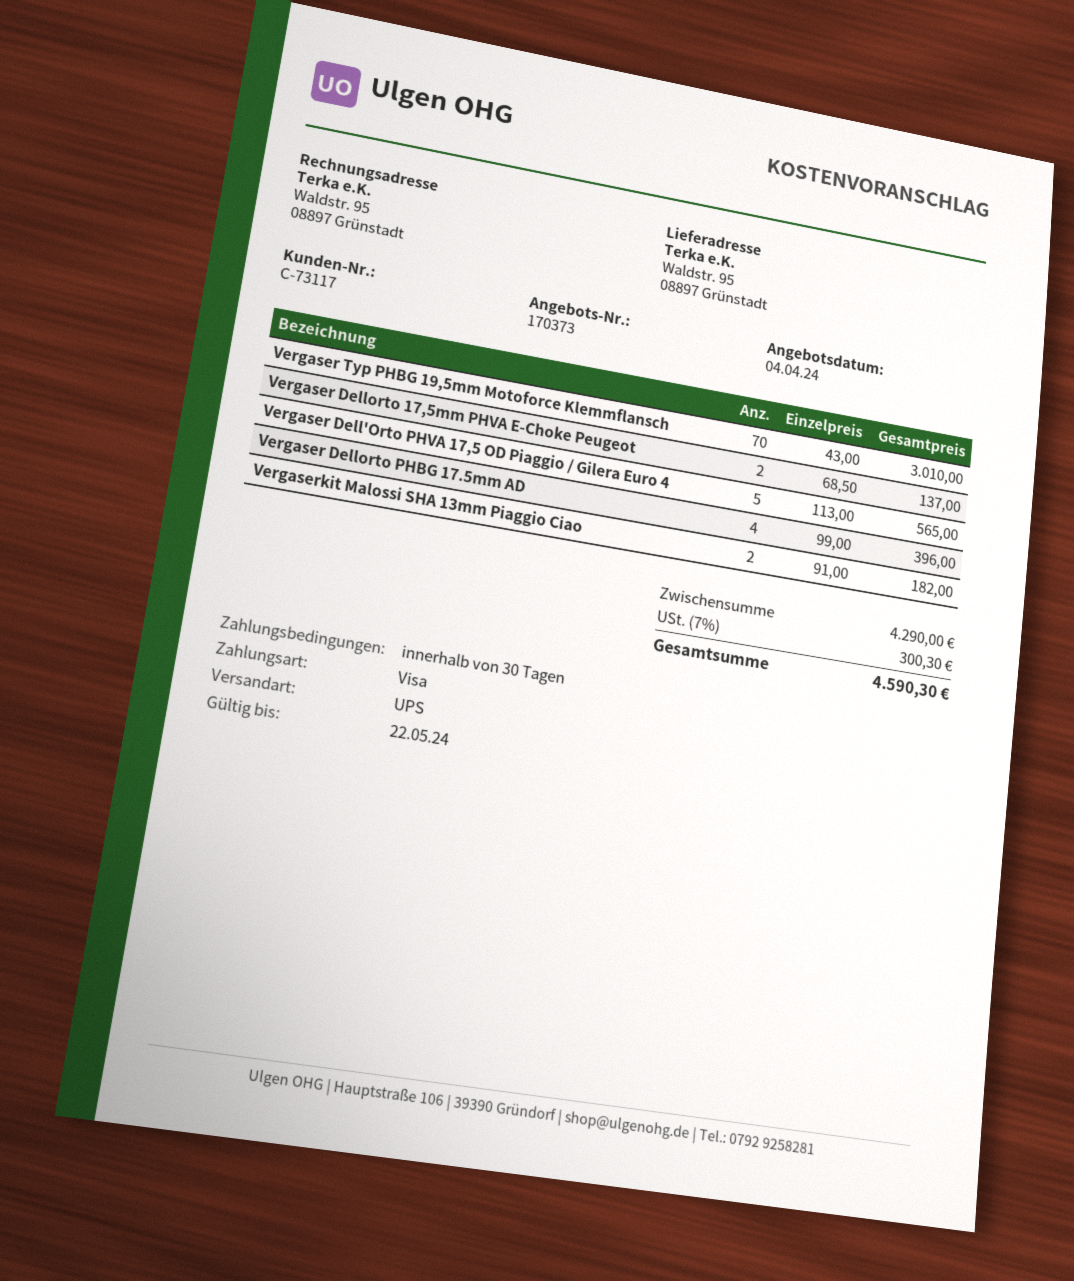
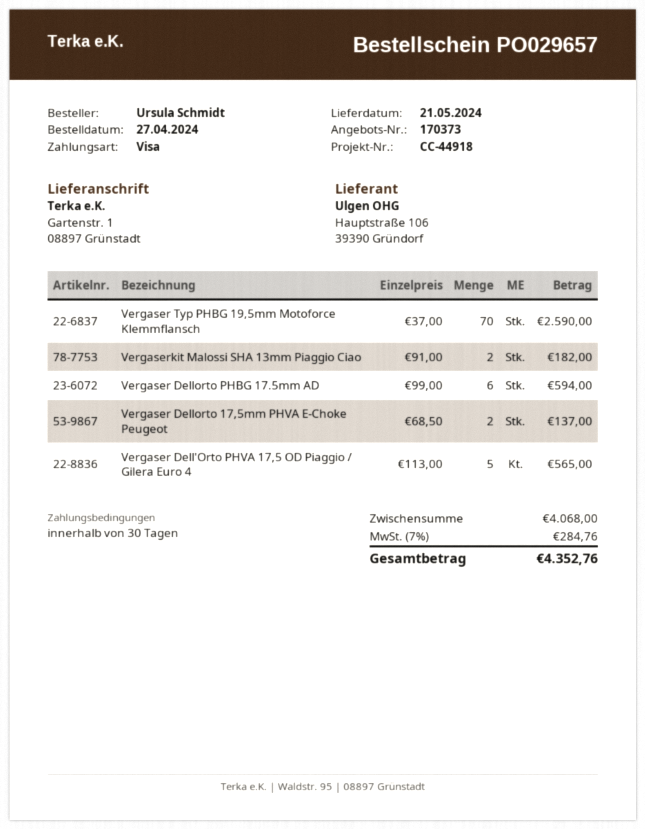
ship to: Waldstr. 95, 08897 Grünstadt -> Gartenstr. 1, 08897 Grünstadt
Vergaser Typ PHBG 19,5mm Motoforce Klemmflansch: 70 x 43.00 = 3010.00 -> 70 x 37.00 = 2590.00
Vergaser Dellorto PHBG 17.5mm AD: 4 x 99.00 = 396.00 -> 6 x 99.00 = 594.00
subtotal: 4290.00 -> 4068.00
tax: 7% = 300.30 -> 7% = 284.76
total: 4590.30 -> 4352.76

